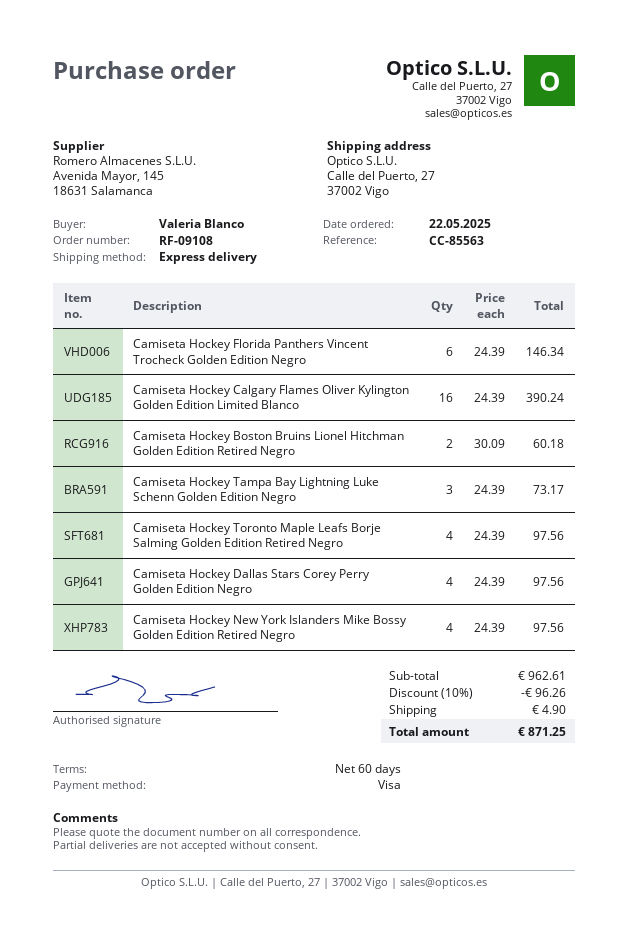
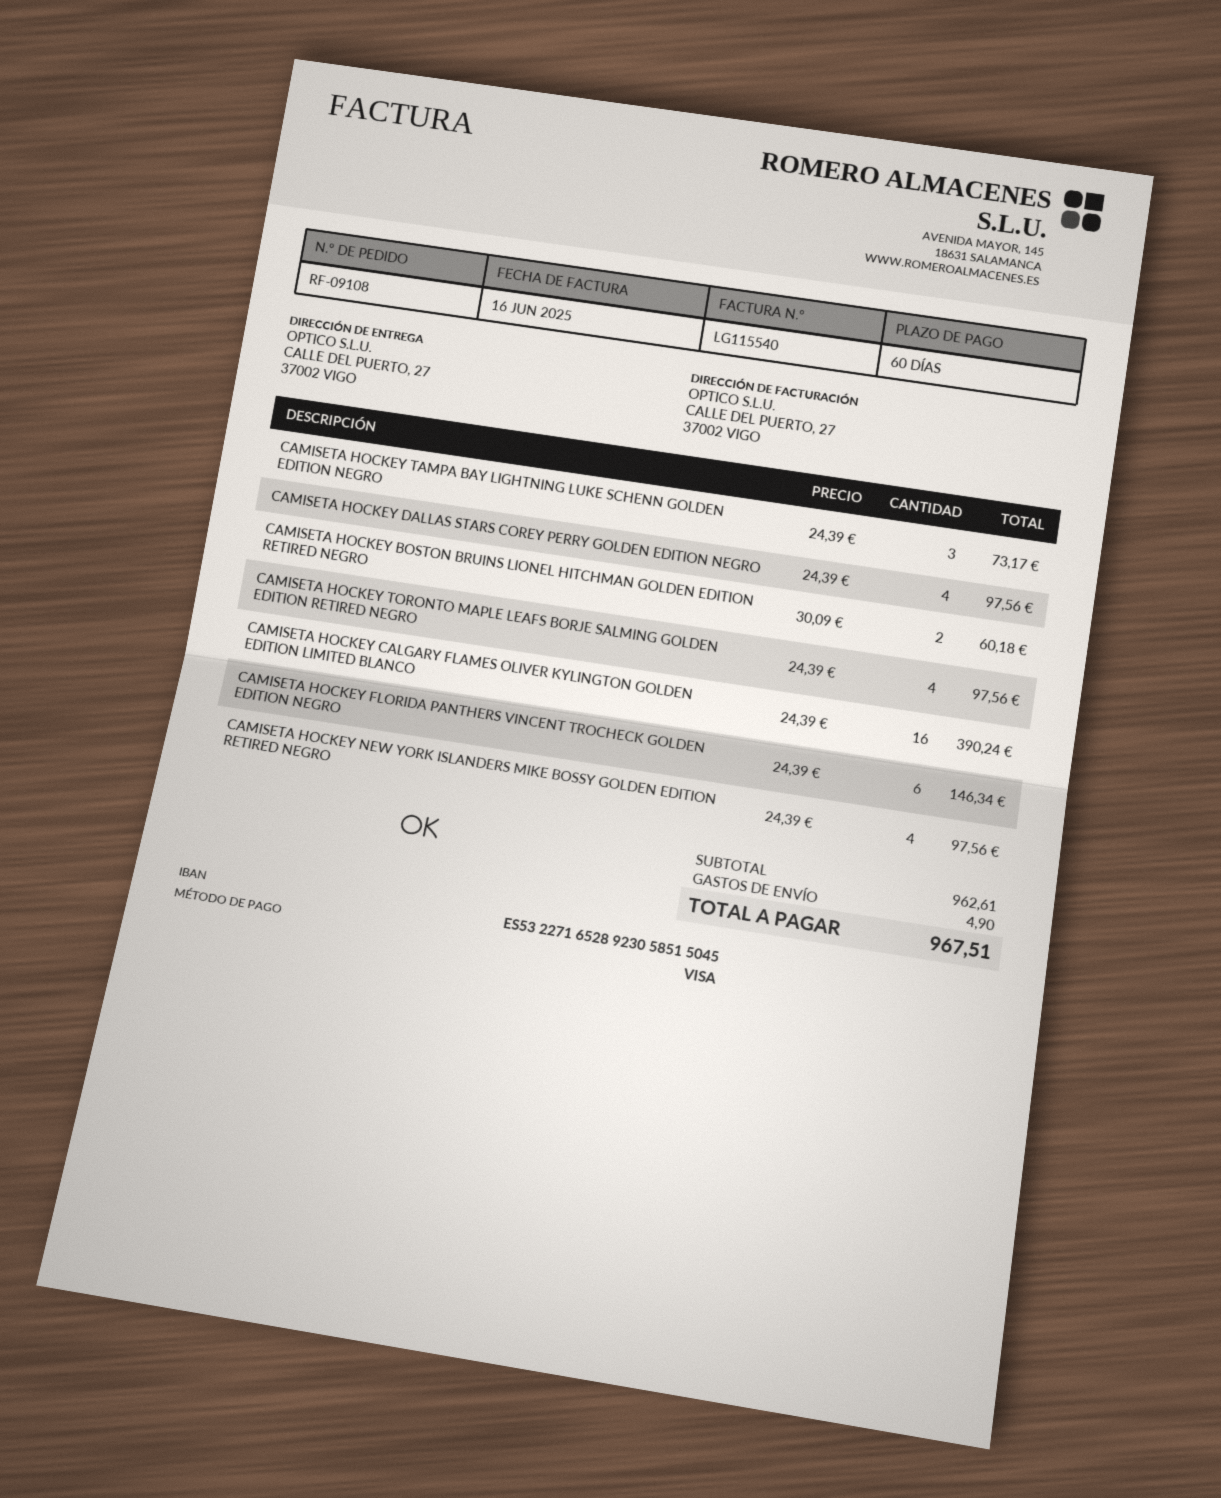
discount: 10% = 96.26 -> none
total: 871.25 -> 967.51

